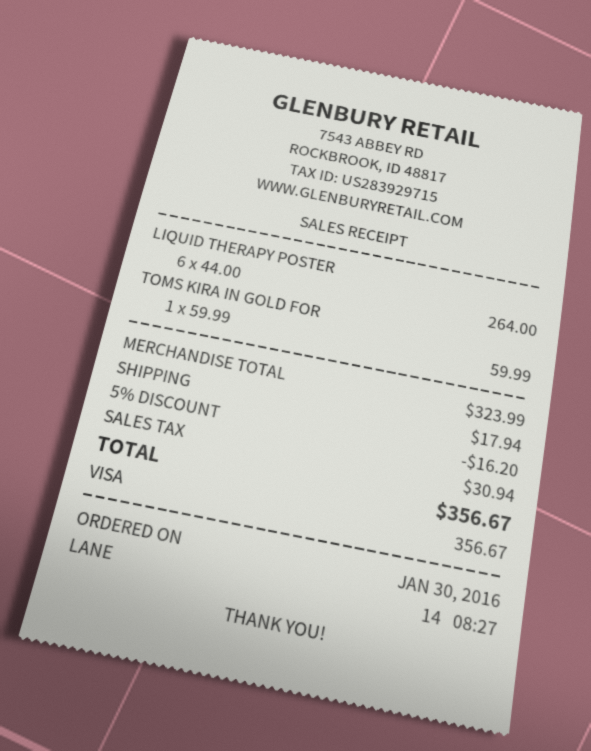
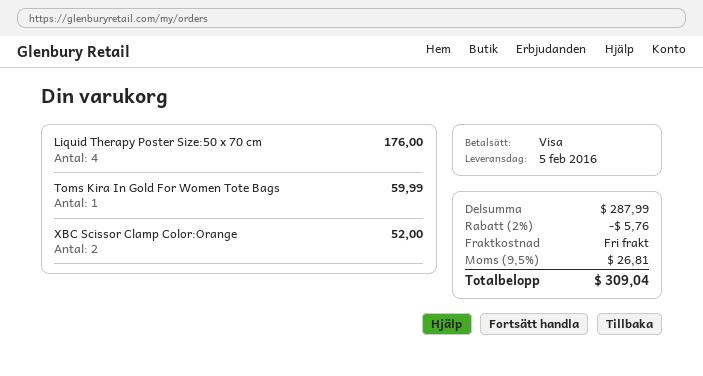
LIQUID THERAPY POSTER: 6 for 264.00 -> 4 for 176.00
XBC Scissor Clamp Color:Orange: none -> 2 for 52.00
subtotal: 323.99 -> 287.99
discount: 5% = 16.20 -> 2% = 5.76
shipping: 17.94 -> 0.00
tax: 30.94 -> 26.81
total: 356.67 -> 309.04

